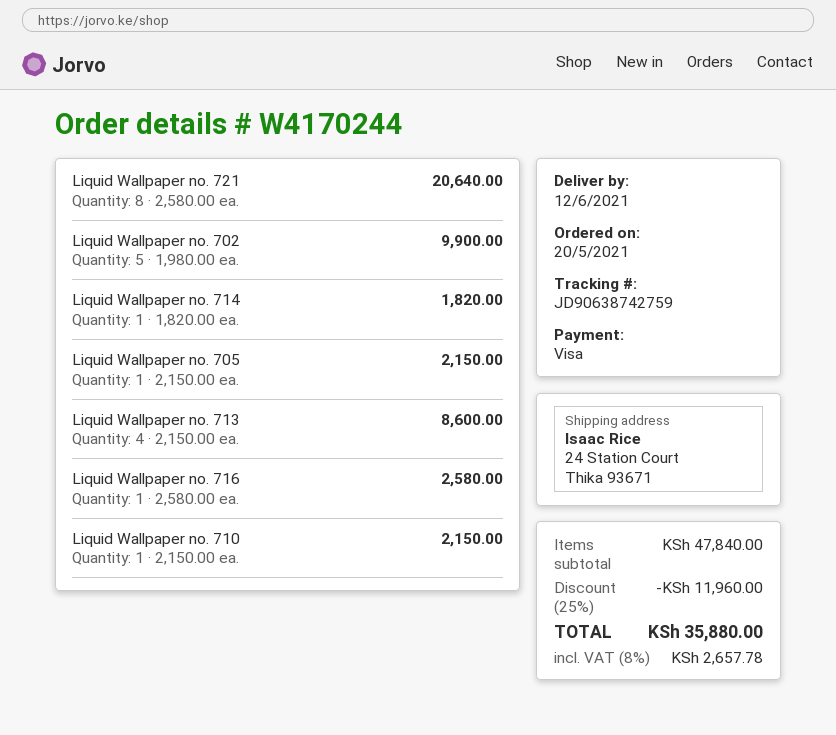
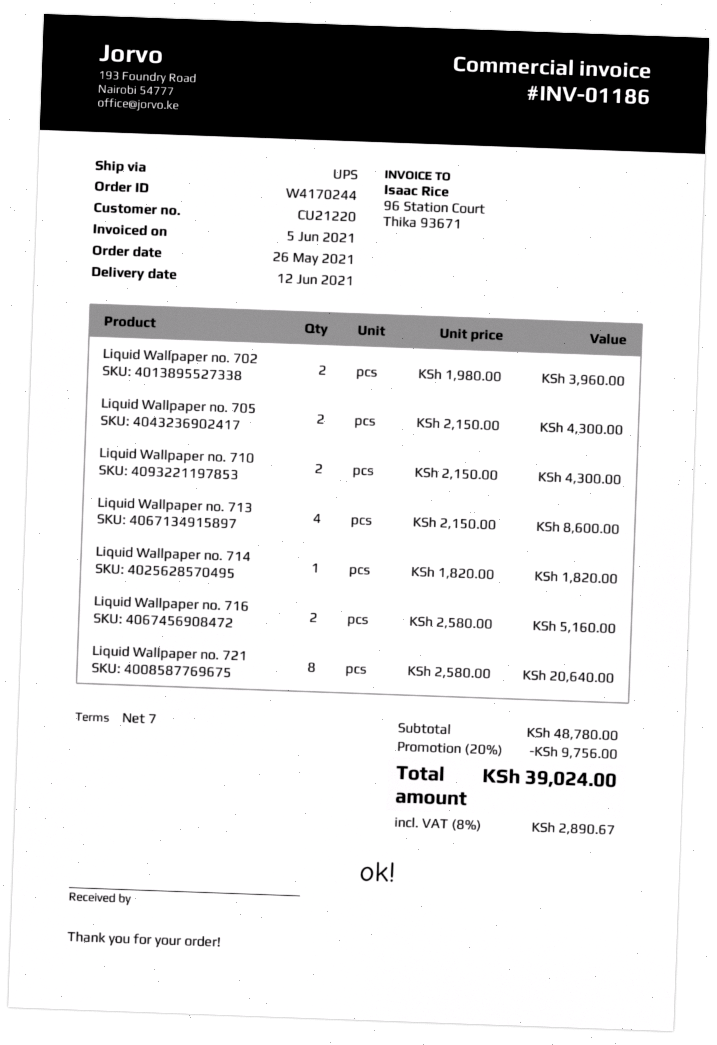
order date: 2021-05-20 -> 2021-05-26
Liquid Wallpaper no. 702: 5 x 1980.00 = 9900.00 -> 2 x 1980.00 = 3960.00
Liquid Wallpaper no. 705: 1 x 2150.00 = 2150.00 -> 2 x 2150.00 = 4300.00
Liquid Wallpaper no. 716: 1 x 2580.00 = 2580.00 -> 2 x 2580.00 = 5160.00
Liquid Wallpaper no. 710: 1 x 2150.00 = 2150.00 -> 2 x 2150.00 = 4300.00
subtotal: 47840.00 -> 48780.00
discount: 25% = 11960.00 -> 20% = 9756.00
tax: 8% = 2657.78 -> 8% = 2890.67
total: 35880.00 -> 39024.00

